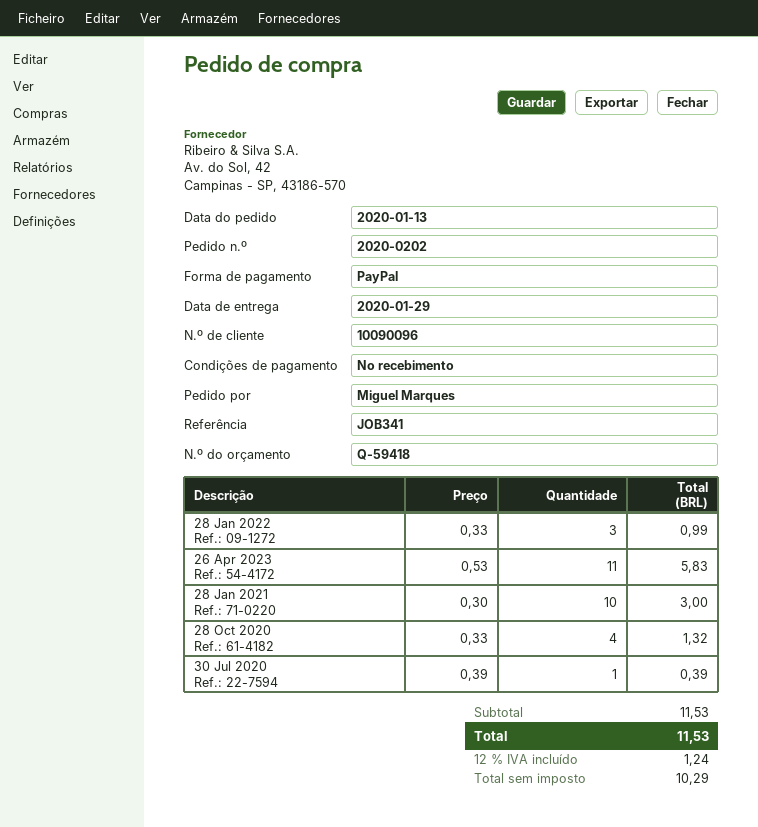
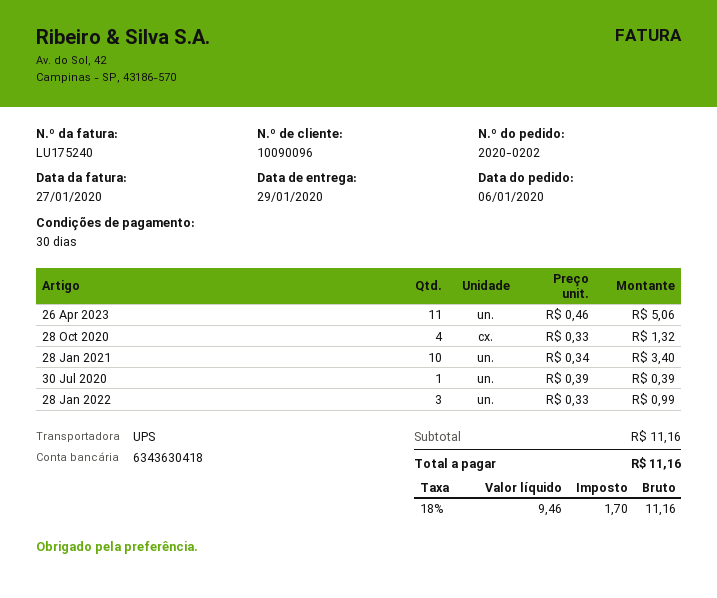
order date: 2020-01-13 -> 2020-01-06
payment terms: on receipt -> 30 days
26 Apr 2023: 11 x 0.53 = 5.83 -> 11 x 0.46 = 5.06
28 Jan 2021: 10 x 0.30 = 3.00 -> 10 x 0.34 = 3.40
subtotal: 11.53 -> 11.16
net: 10.29 -> 9.46
tax: 12% = 1.24 -> 18% = 1.70
total: 11.53 -> 11.16

